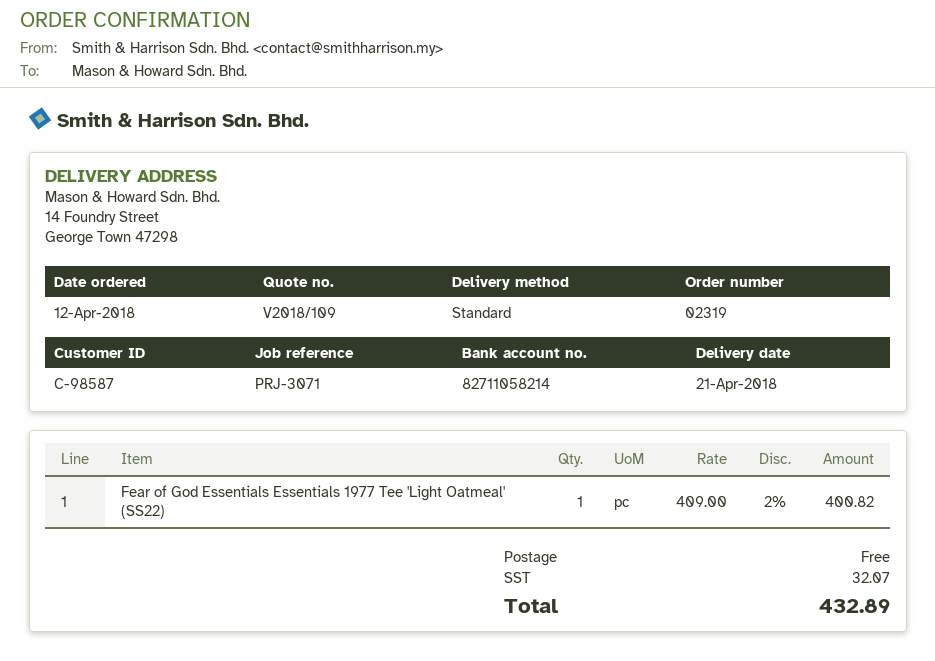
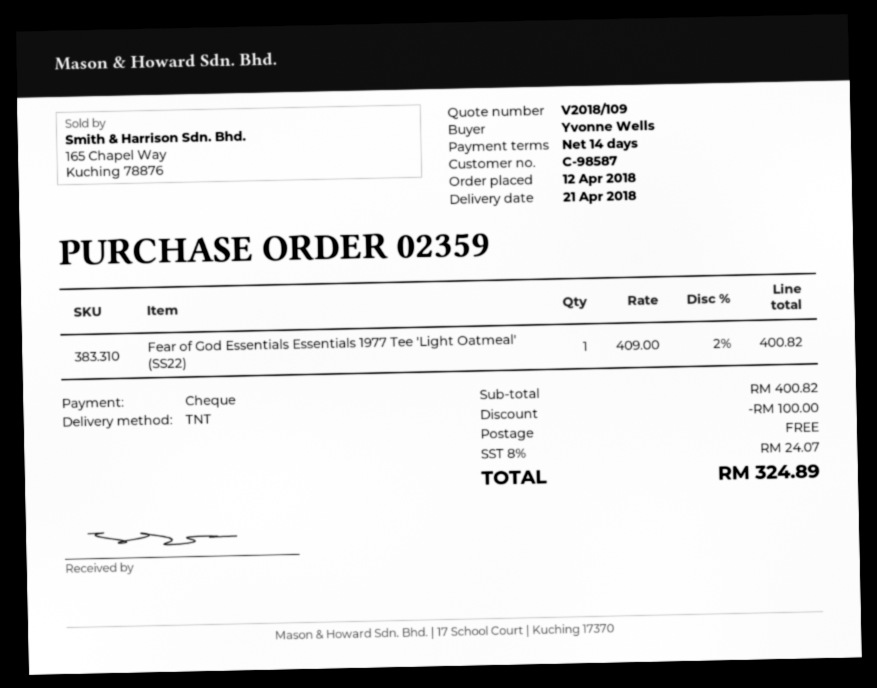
order number: 02319 -> 02359
shipping method: standard -> TNT
discount: none -> 100.00
tax: 32.07 -> 24.07
total: 432.89 -> 324.89

